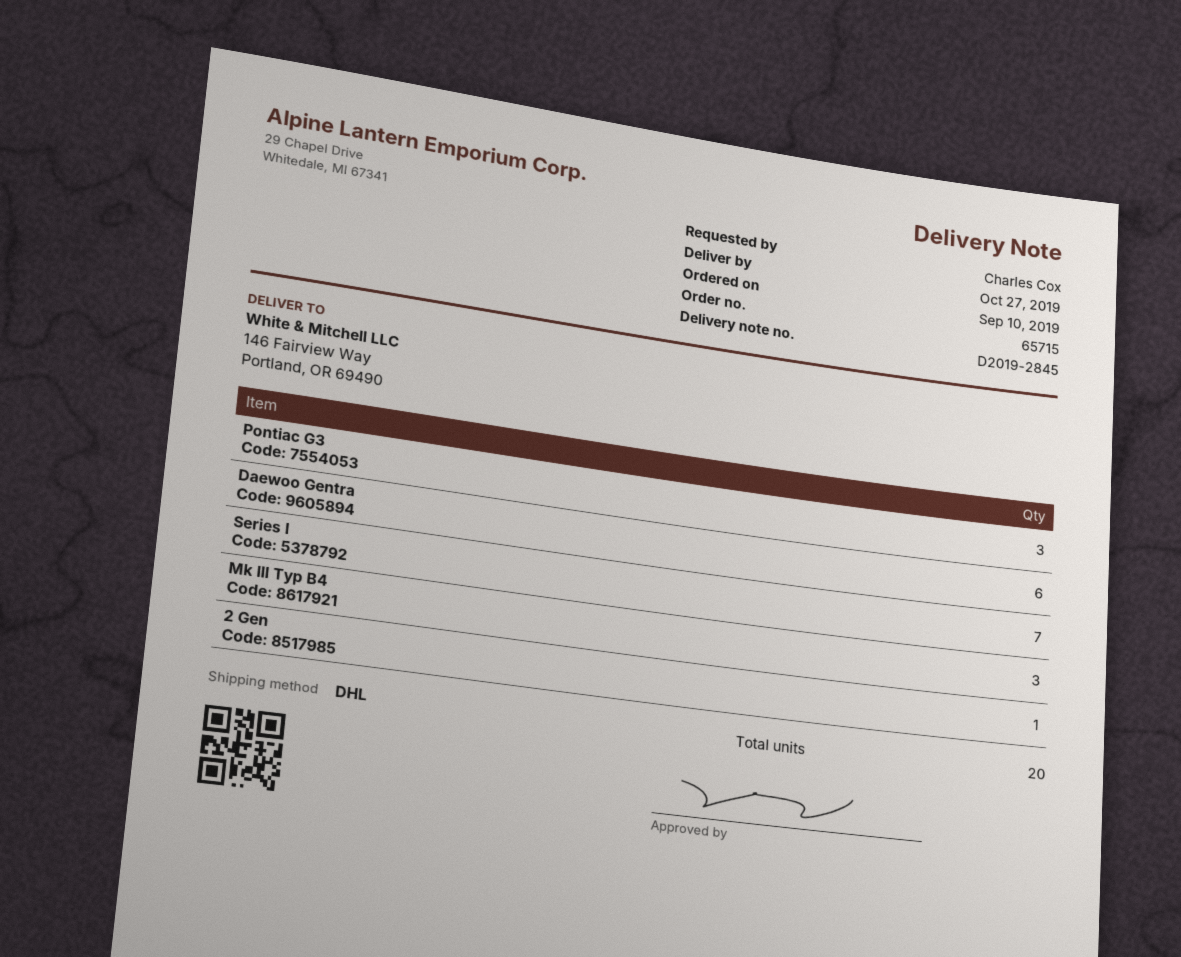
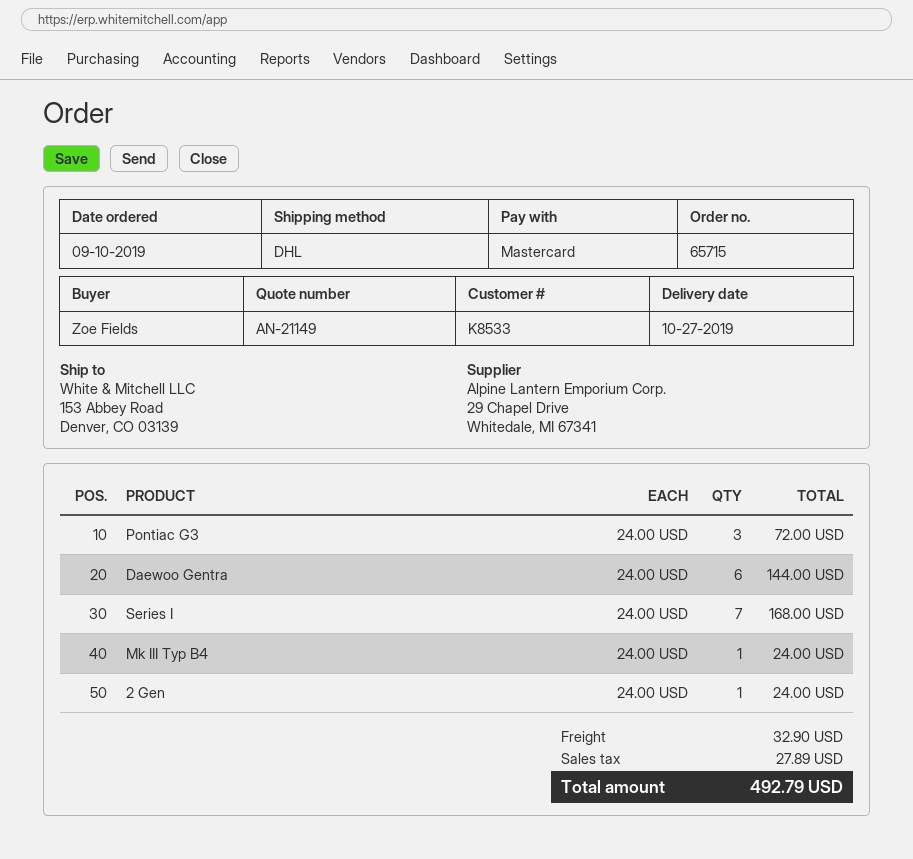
ordered by: Charles Cox -> Zoe Fields
ship to: 146 Fairview Way, Portland, OR 69490 -> 153 Abbey Road, Denver, CO 03139
Mk III Typ B4: 3 -> 1

